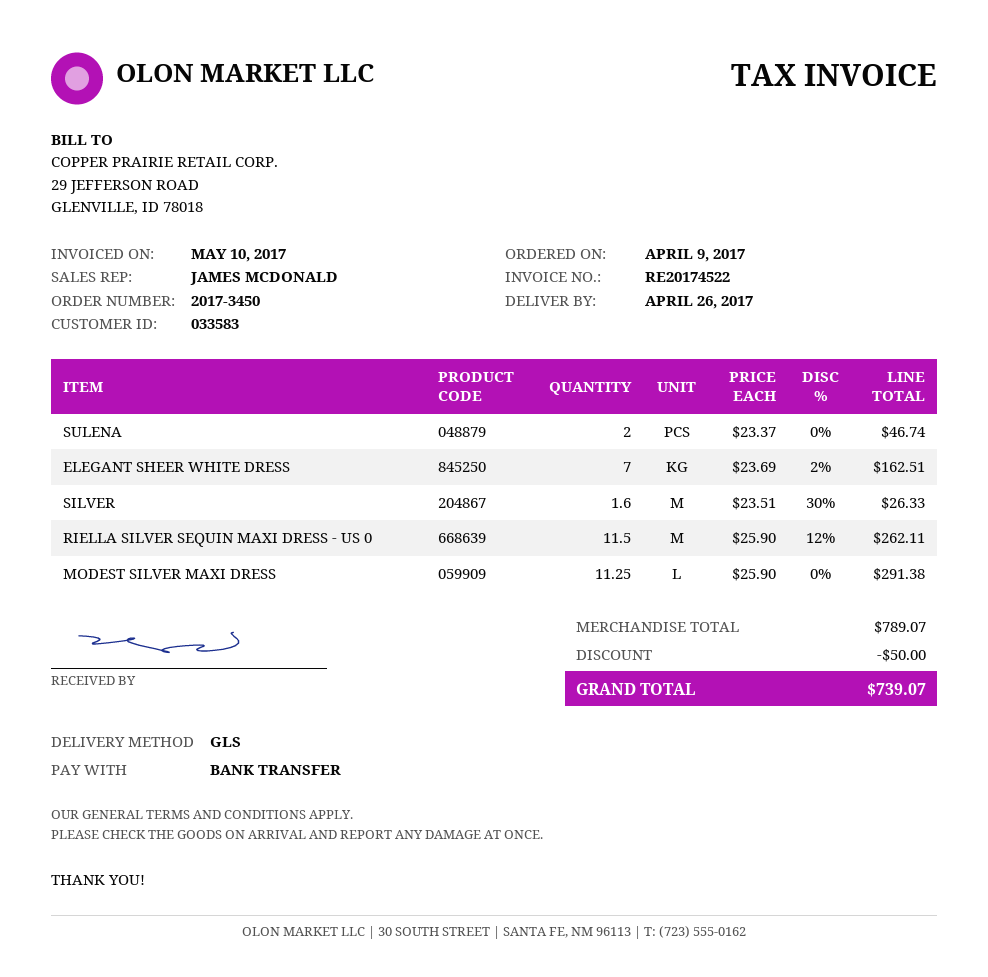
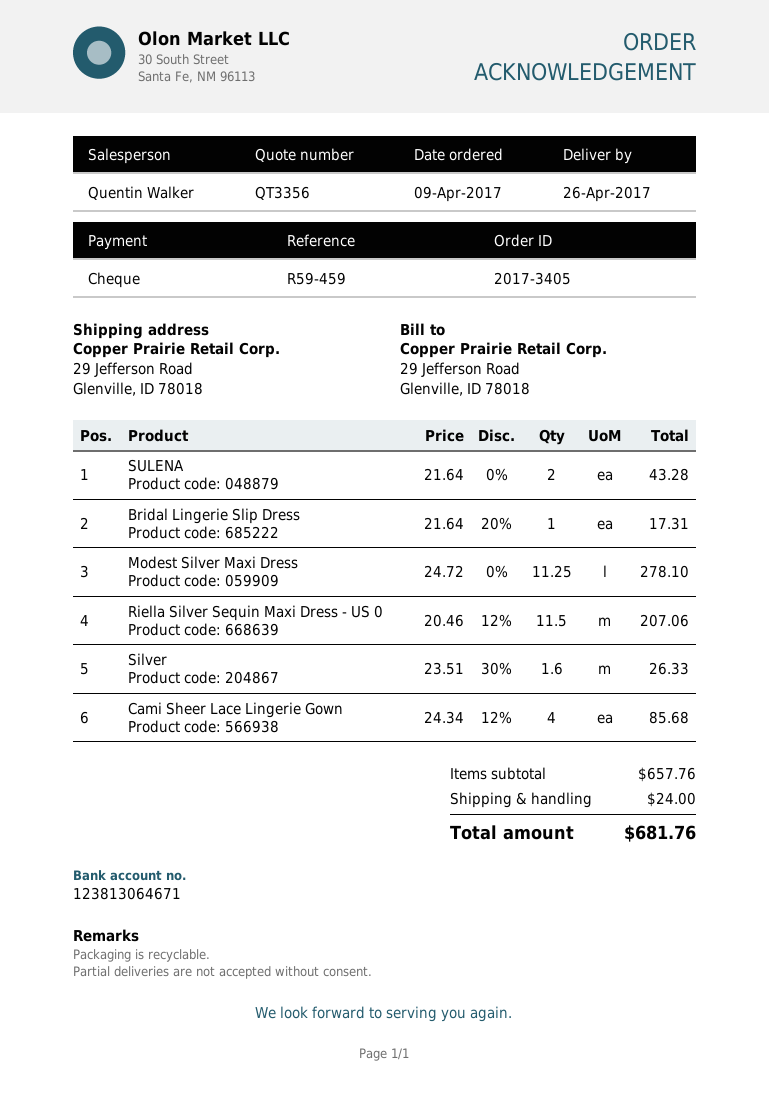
order number: 2017-3450 -> 2017-3405
sales rep: JAMES MCDONALD -> Quentin Walker
payment method: bank transfer -> cheque
SULENA: 2 x 23.37 = 46.74 -> 2 x 21.64 = 43.28
ELEGANT SHEER WHITE DRESS: 7 x 23.69 - 2% = 162.51 -> none
RIELLA SILVER SEQUIN MAXI DRESS - US 0: 11.5 x 25.90 - 12% = 262.11 -> 11.5 x 20.46 - 12% = 207.06
MODEST SILVER MAXI DRESS: 11.25 x 25.90 = 291.38 -> 11.25 x 24.72 = 278.10
Bridal Lingerie Slip Dress: none -> 1 x 21.64 - 20% = 17.31
Cami Sheer Lace Lingerie Gown: none -> 4 x 24.34 - 12% = 85.68
subtotal: 789.07 -> 657.76
discount: 50.00 -> none
shipping: none -> 24.00
total: 739.07 -> 681.76

